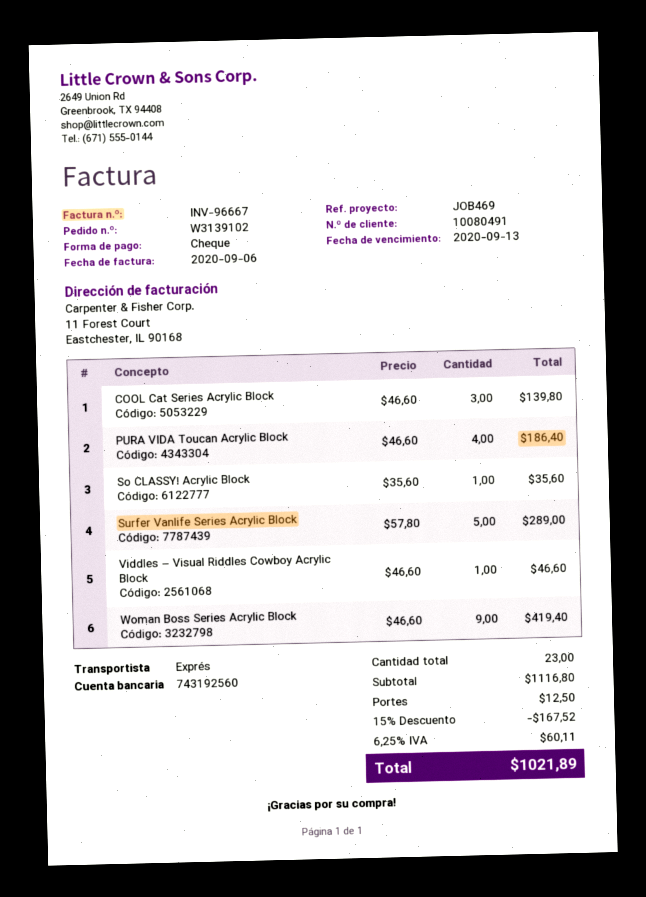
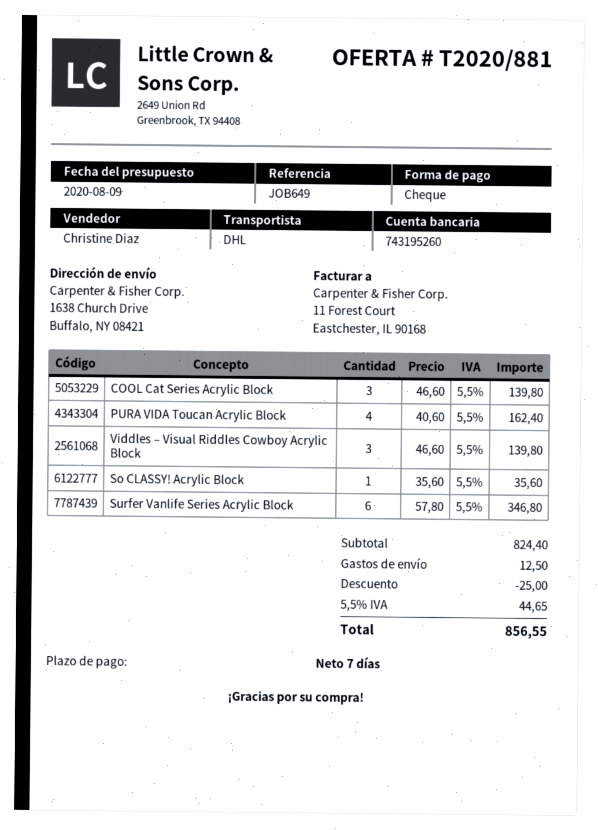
reference: JOB469 -> JOB649
bank account: 743192560 -> 743195260
shipping method: express -> DHL
PURA VIDA Toucan Acrylic Block: 4 x 46.60 = 186.40 -> 4 x 40.60 = 162.40
Surfer Vanlife Series Acrylic Block: 5 x 57.80 = 289.00 -> 6 x 57.80 = 346.80
Viddles – Visual Riddles Cowboy Acrylic Block: 1 x 46.60 = 46.60 -> 3 x 46.60 = 139.80
Woman Boss Series Acrylic Block: 9 x 46.60 = 419.40 -> none
subtotal: 1116.80 -> 824.40
discount: 167.52 -> 25.00
tax: 6.25% = 60.11 -> 5.5% = 44.65
total: 1021.89 -> 856.55

